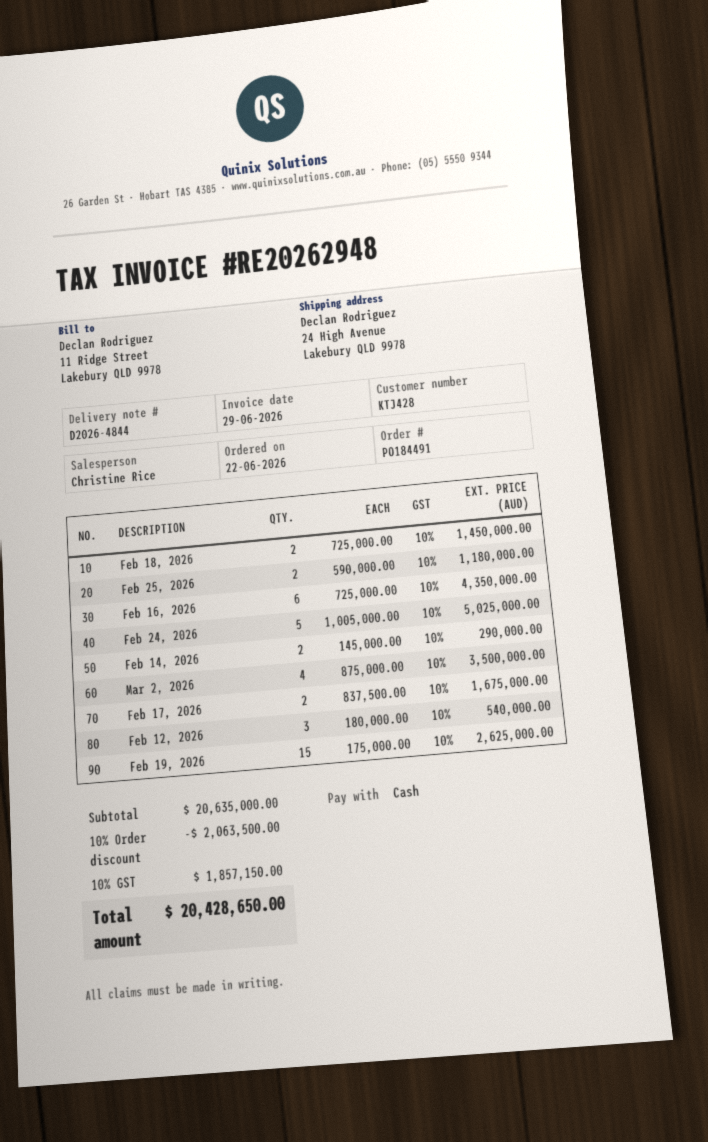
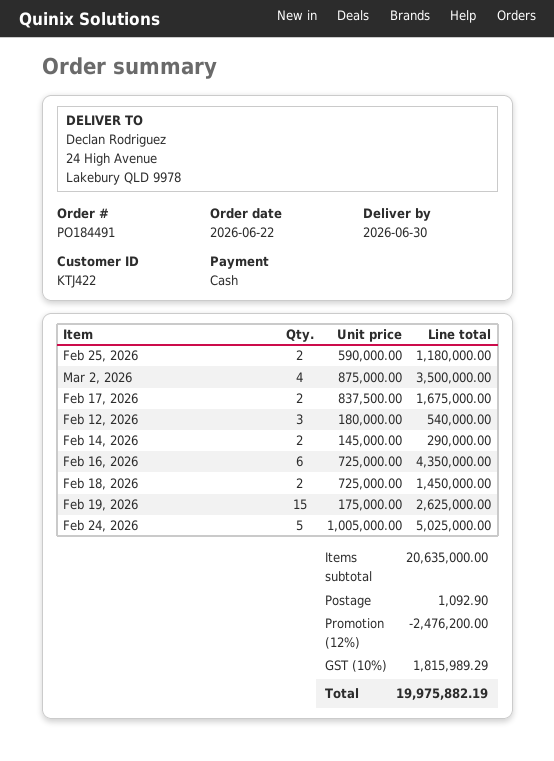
customer number: KTJ428 -> KTJ422
discount: 10% = 2063500.00 -> 12% = 2476200.00
shipping: none -> 1092.90
tax: 10% = 1857150.00 -> 10% = 1815989.29
total: 20428650.00 -> 19975882.19

